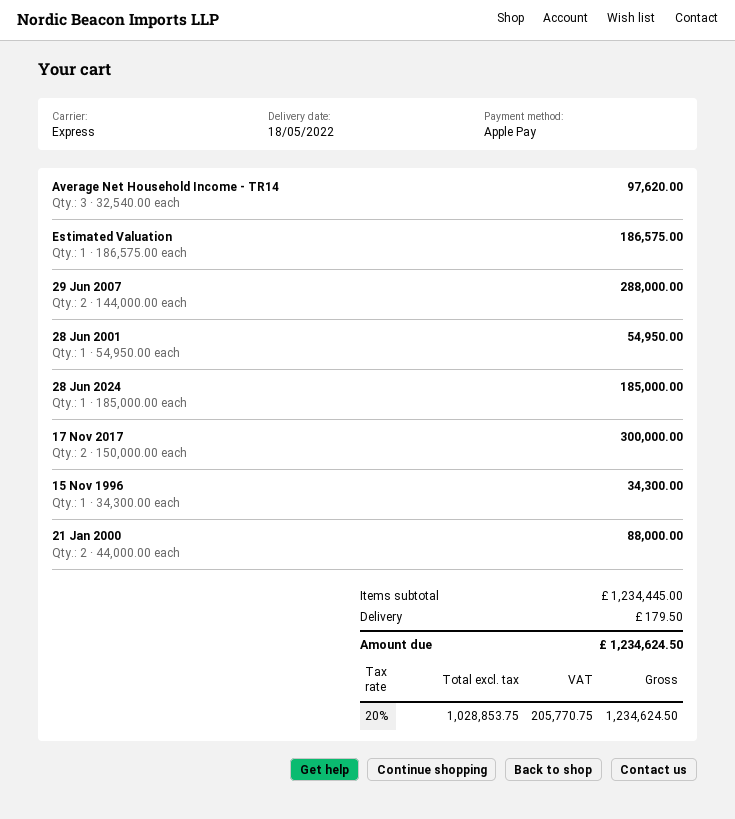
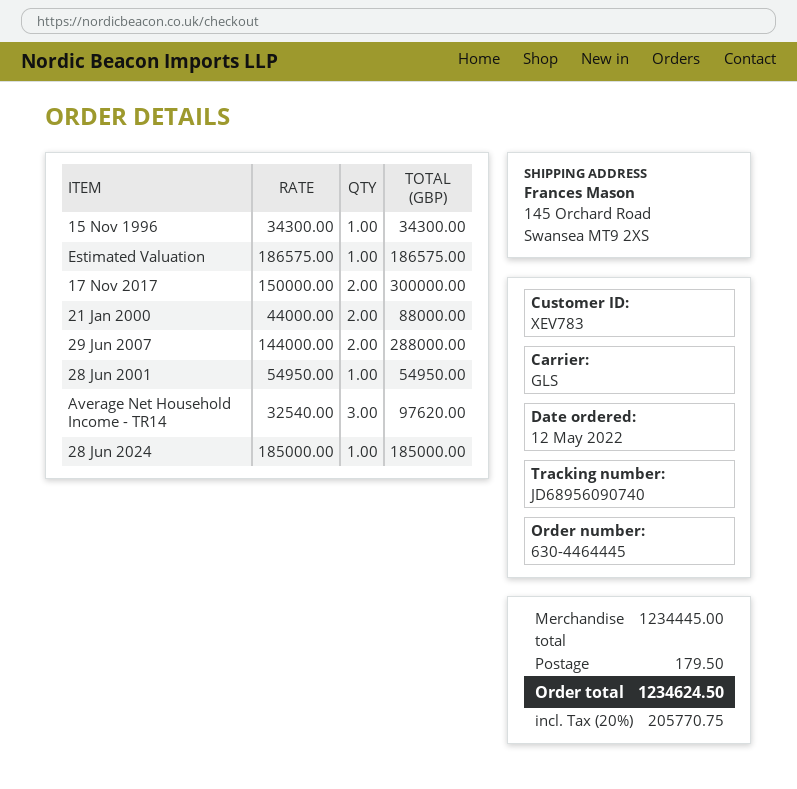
shipping method: express -> GLS

